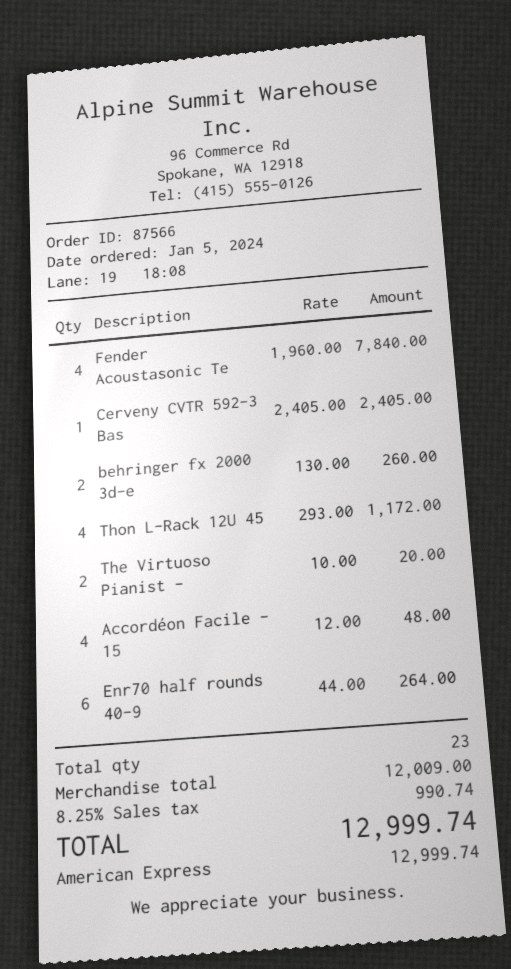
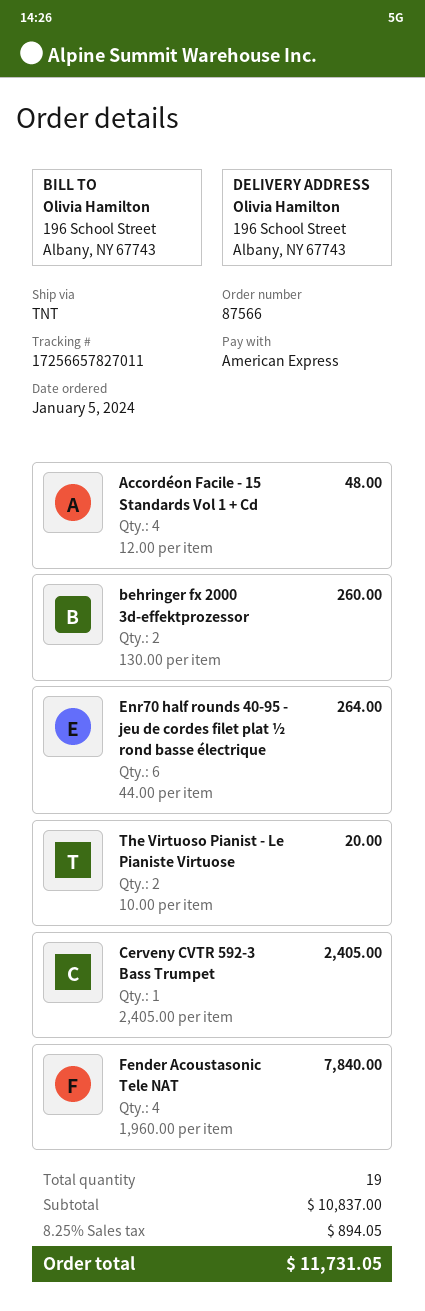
Thon L-Rack 12U 45: 4 x 293.00 = 1172.00 -> none
total quantity: 23 -> 19
subtotal: 12009.00 -> 10837.00
tax: 8.25% = 990.74 -> 8.25% = 894.05
total: 12999.74 -> 11731.05

